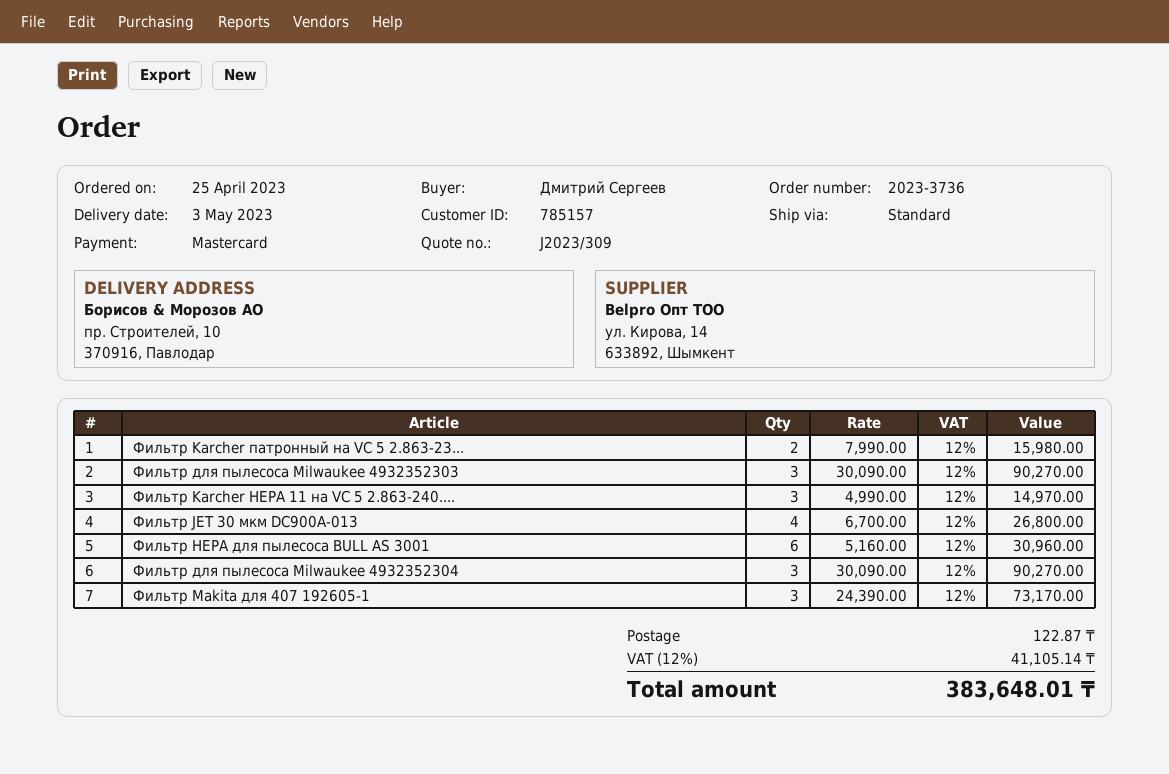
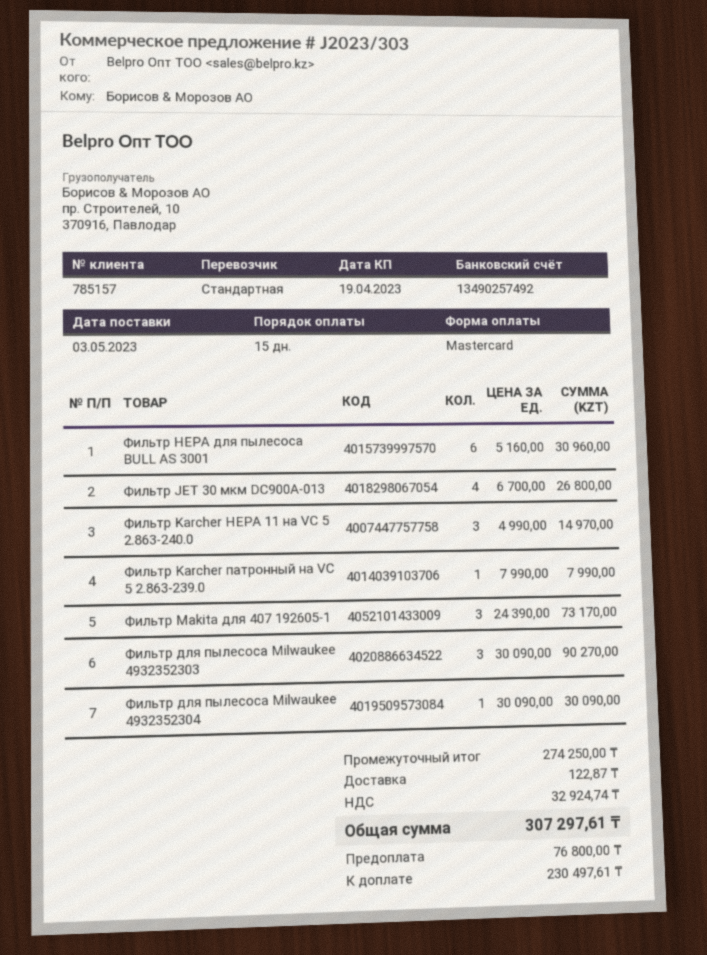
quote number: J2023/309 -> J2023/303
Фильтр Karcher патронный на VC 5 2.863-23...: 2 x 7990.00 = 15980.00 -> 1 x 7990.00 = 7990.00
Фильтр для пылесоса Milwaukee 4932352304: 3 x 30090.00 = 90270.00 -> 1 x 30090.00 = 30090.00
tax: 41105.14 -> 32924.74
total: 383648.01 -> 307297.61

